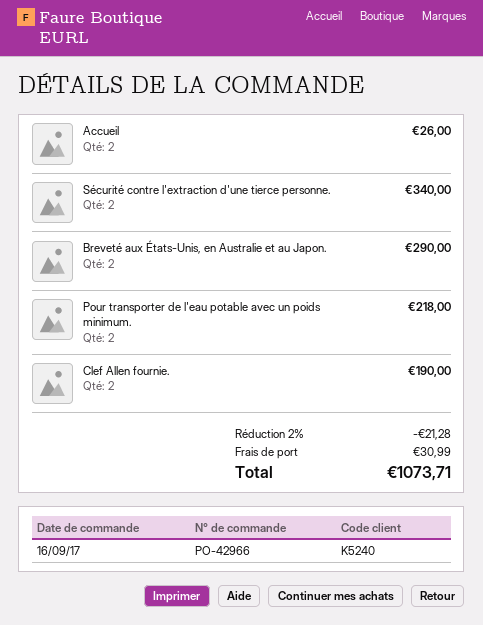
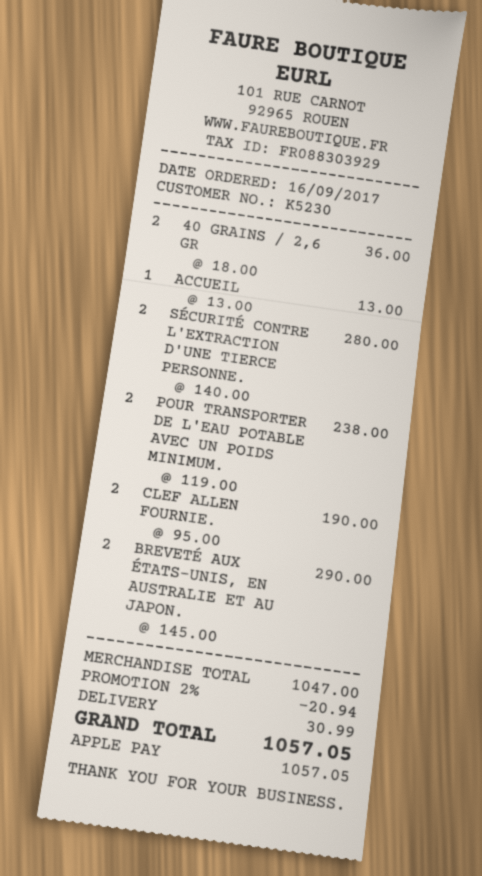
customer number: K5240 -> K5230
Accueil: 2 for 26.00 -> 1 for 13.00
Sécurité contre l'extraction d'une tierce personne.: 2 for 340.00 -> 2 for 280.00
Pour transporter de l'eau potable avec un poids minimum.: 2 for 218.00 -> 2 for 238.00
40 GRAINS / 2,6 GR: none -> 2 for 36.00
discount: 2% = 21.28 -> 2% = 20.94
total: 1073.71 -> 1057.05

